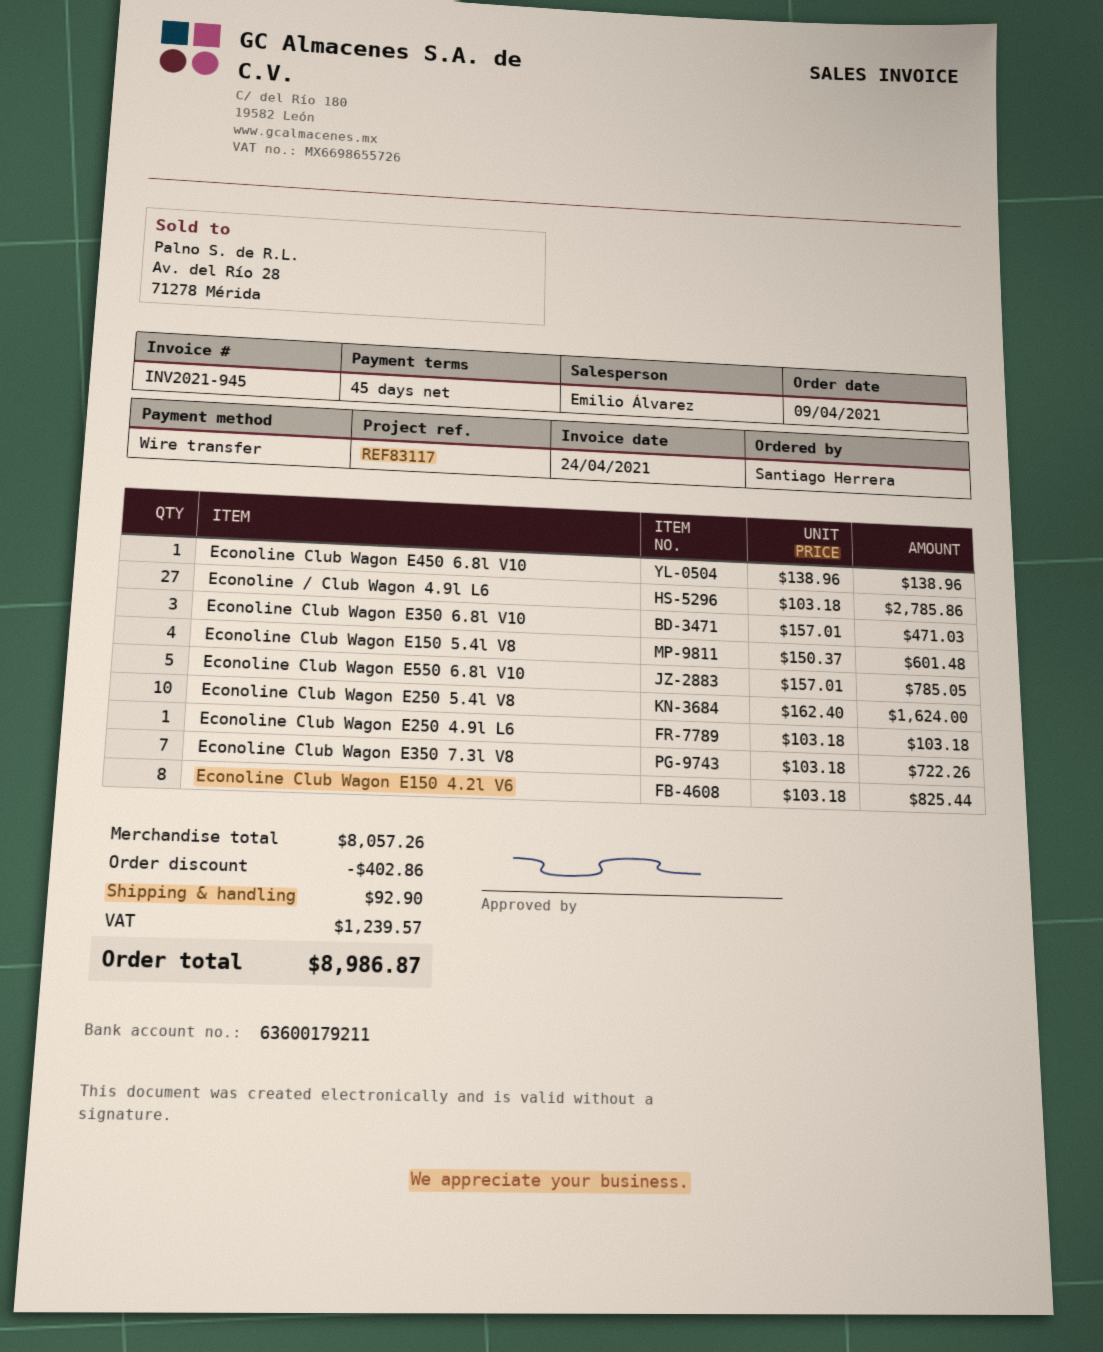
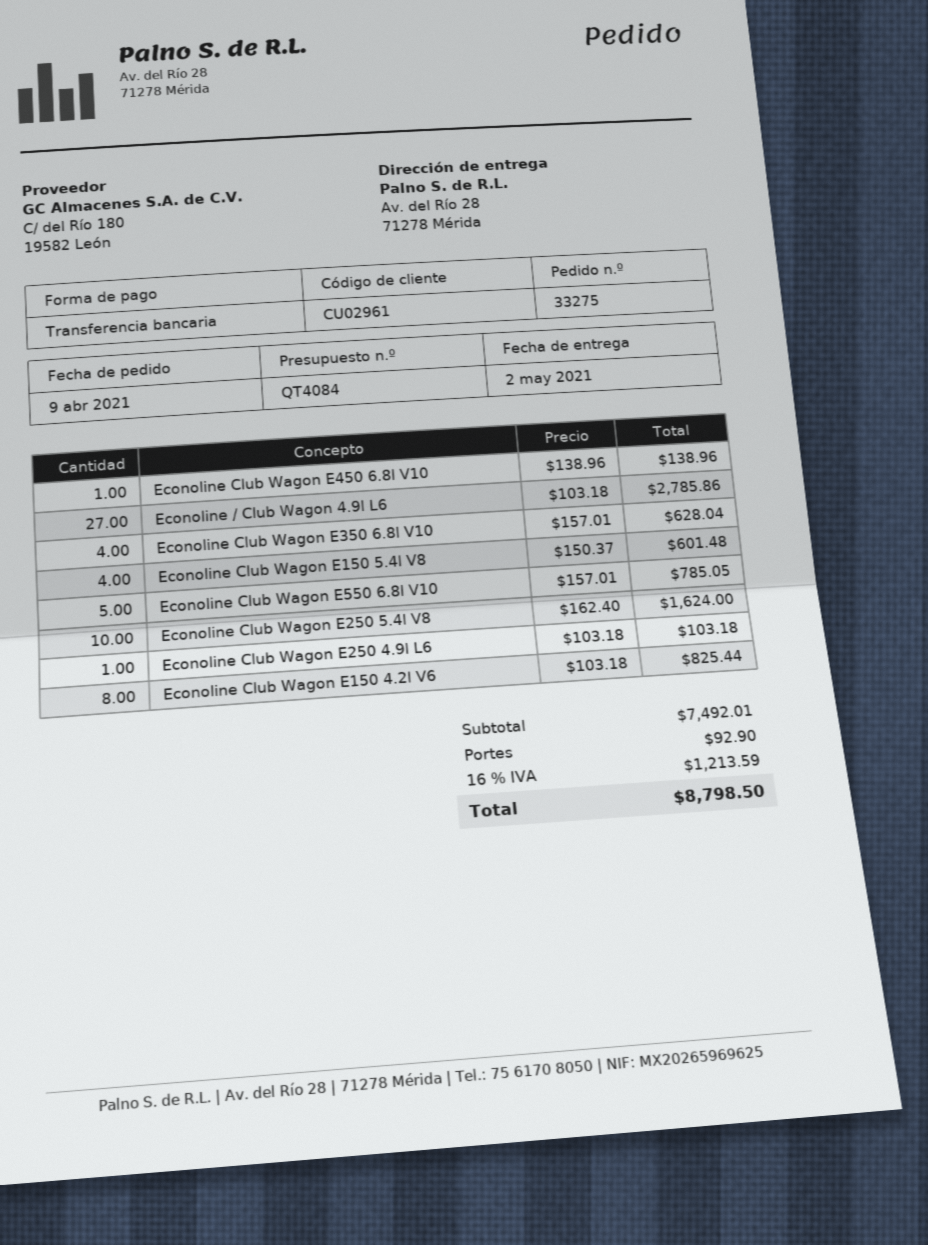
Econoline Club Wagon E350 6.8l V10: 3 x 157.01 = 471.03 -> 4 x 157.01 = 628.04
Econoline Club Wagon E350 7.3l V8: 7 x 103.18 = 722.26 -> none
subtotal: 8057.26 -> 7492.01
discount: 402.86 -> none
tax: 1239.57 -> 1213.59
total: 8986.87 -> 8798.50

